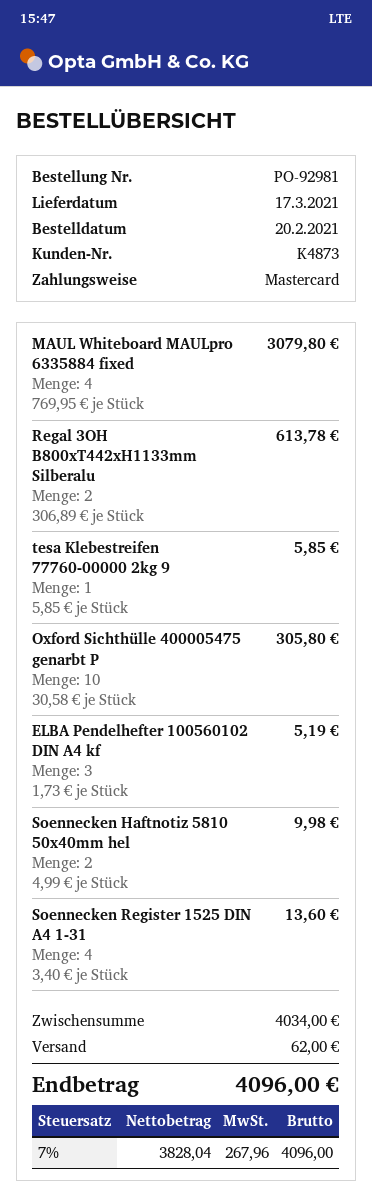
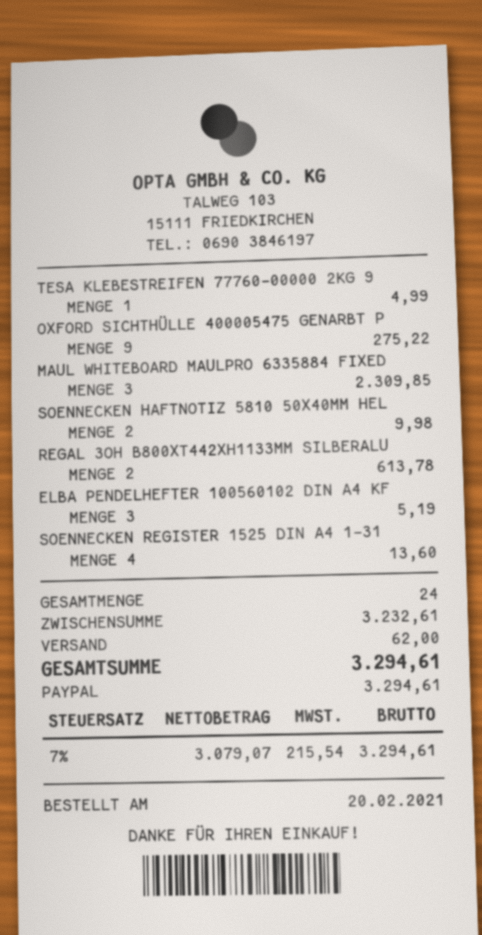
payment method: Mastercard -> PayPal
MAUL Whiteboard MAULpro 6335884 fixed: 4 for 3079.80 -> 3 for 2309.85
tesa Klebestreifen 77760-00000 2kg 9: 1 for 5.85 -> 1 for 4.99
Oxford Sichthülle 400005475 genarbt P: 10 for 305.80 -> 9 for 275.22
subtotal: 4034.00 -> 3232.61
net: 3828.04 -> 3079.07
tax: 7% = 267.96 -> 7% = 215.54
total: 4096.00 -> 3294.61

